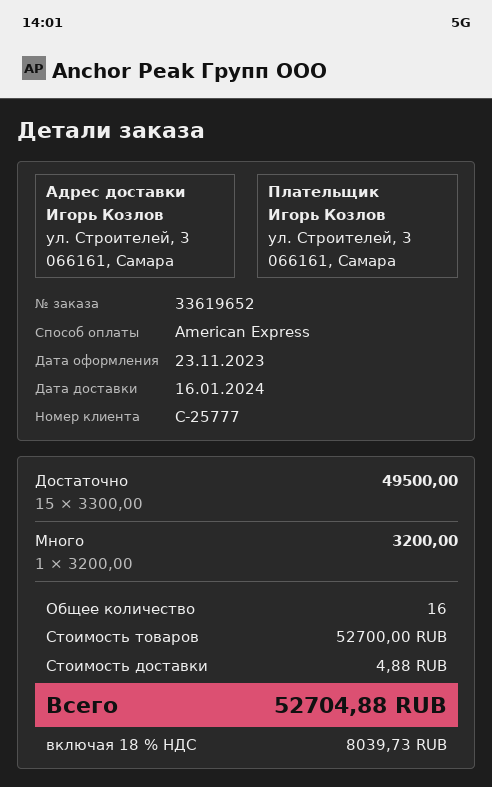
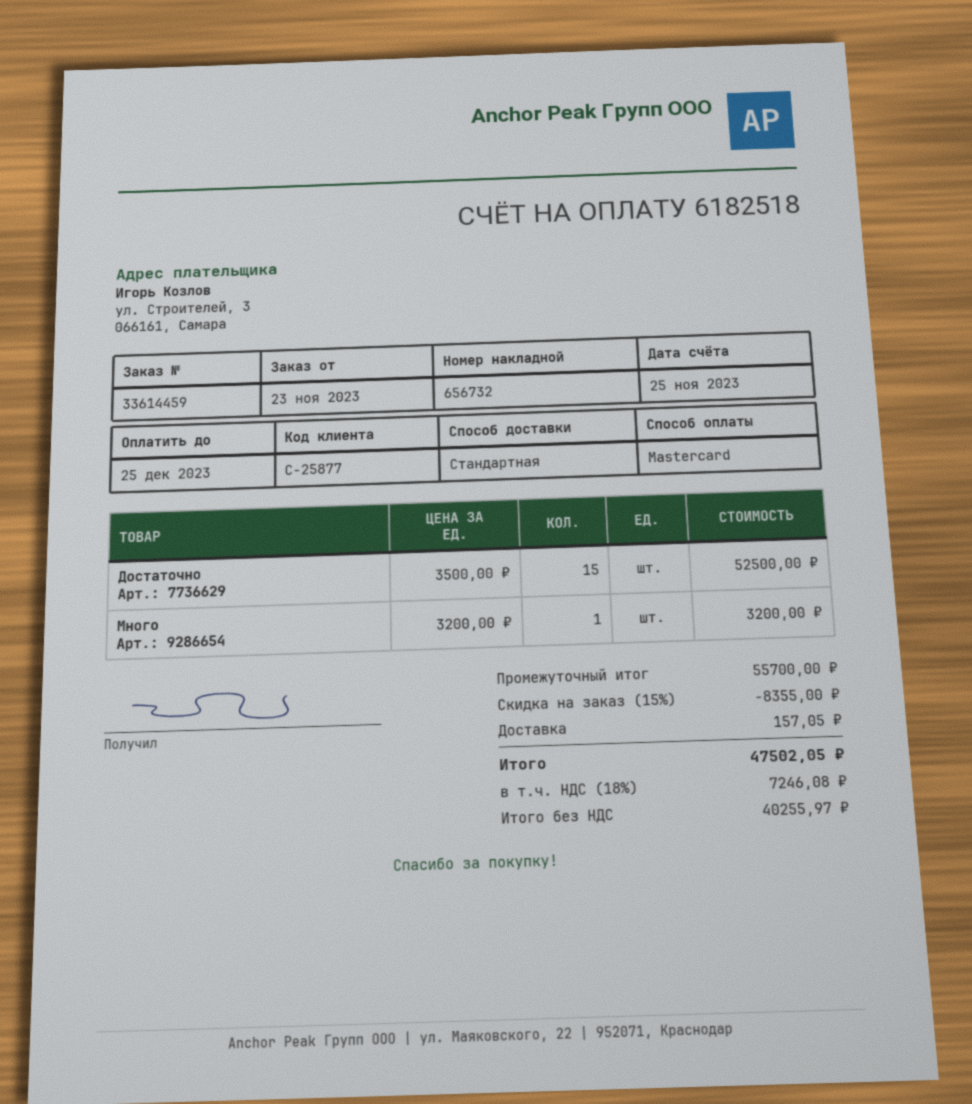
order number: 33619652 -> 33614459
customer number: C-25777 -> C-25877
payment method: American Express -> Mastercard
Достаточно: 15 x 3300.00 = 49500.00 -> 15 x 3500.00 = 52500.00
subtotal: 52700.00 -> 55700.00
discount: none -> 15% = 8355.00
shipping: 4.88 -> 157.05
tax: 18% = 8039.73 -> 18% = 7246.08
total: 52704.88 -> 47502.05

